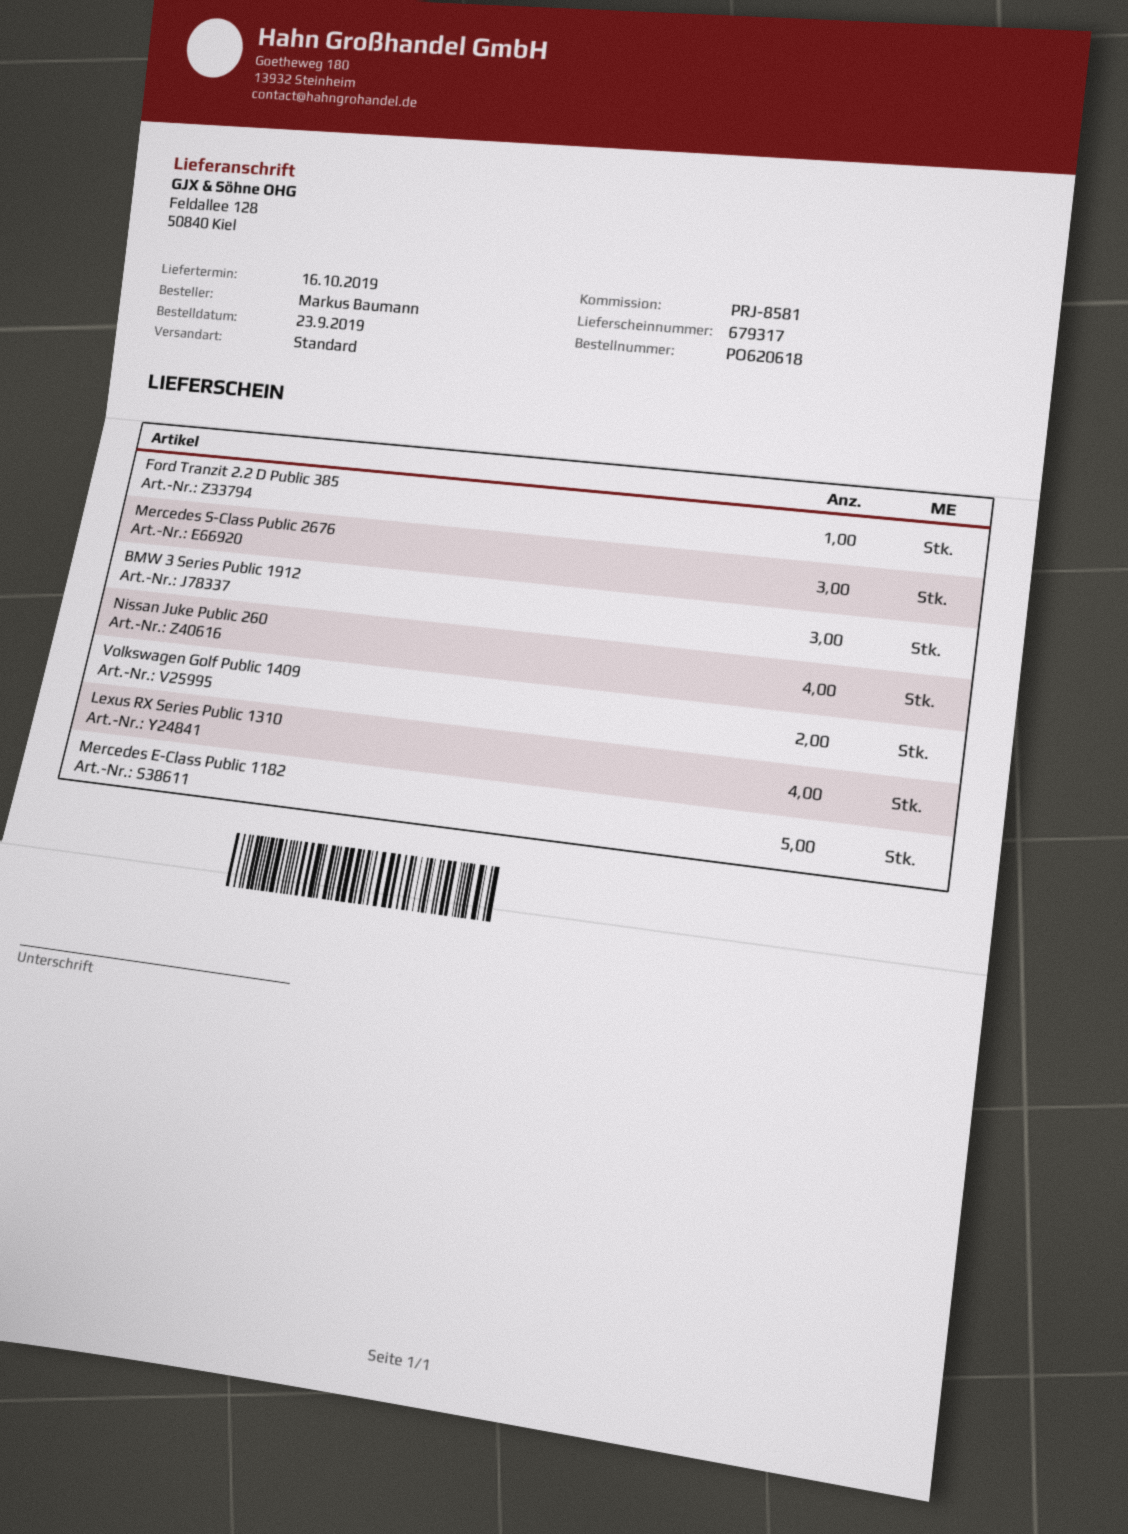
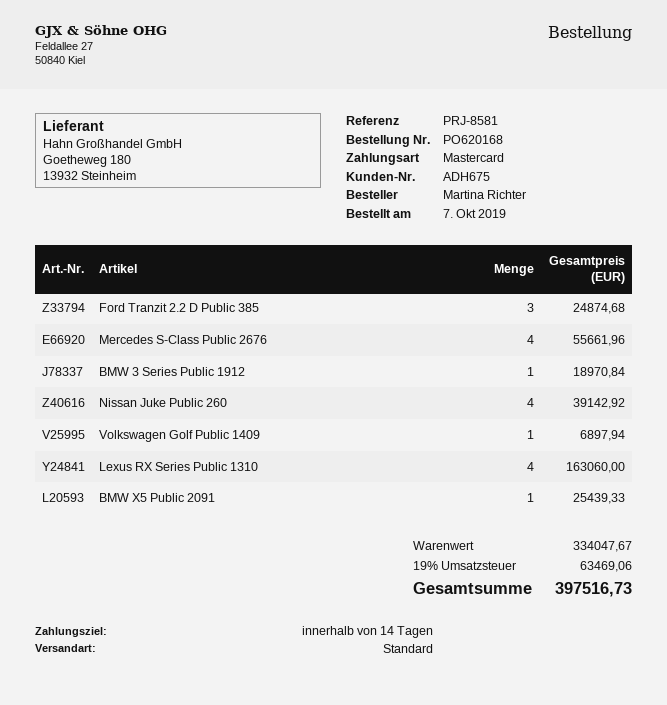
order number: PO620618 -> PO620168
order date: 2019-09-23 -> 2019-10-07
ordered by: Markus Baumann -> Martina Richter
Ford Tranzit 2.2 D Public 385: 1 -> 3
Mercedes S-Class Public 2676: 3 -> 4
BMW 3 Series Public 1912: 3 -> 1
Volkswagen Golf Public 1409: 2 -> 1
Mercedes E-Class Public 1182: 5 -> none
BMW X5 Public 2091: none -> 1

